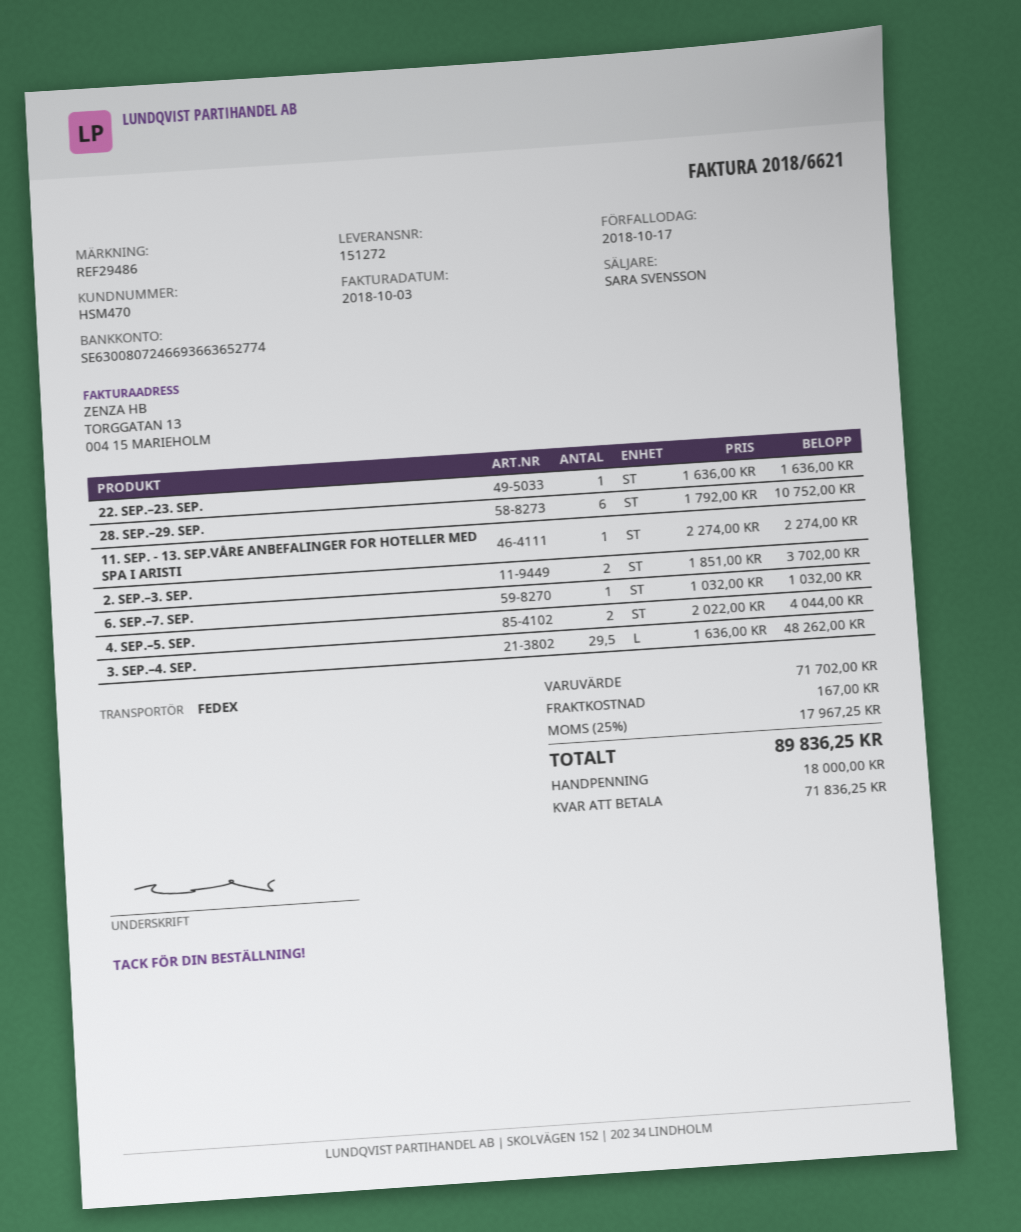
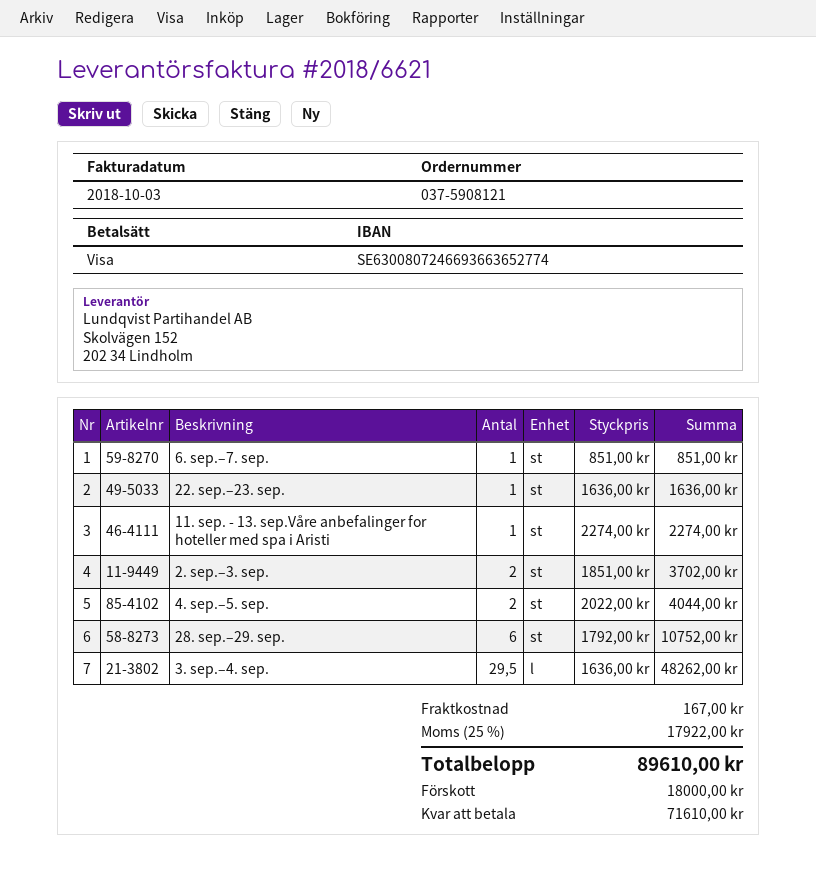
6. SEP.–7. SEP.: 1 x 1032.00 = 1032.00 -> 1 x 851.00 = 851.00
tax: 25% = 17967.25 -> 25% = 17922.00
total: 89836.25 -> 89610.00
balance: 71836.25 -> 71610.00

